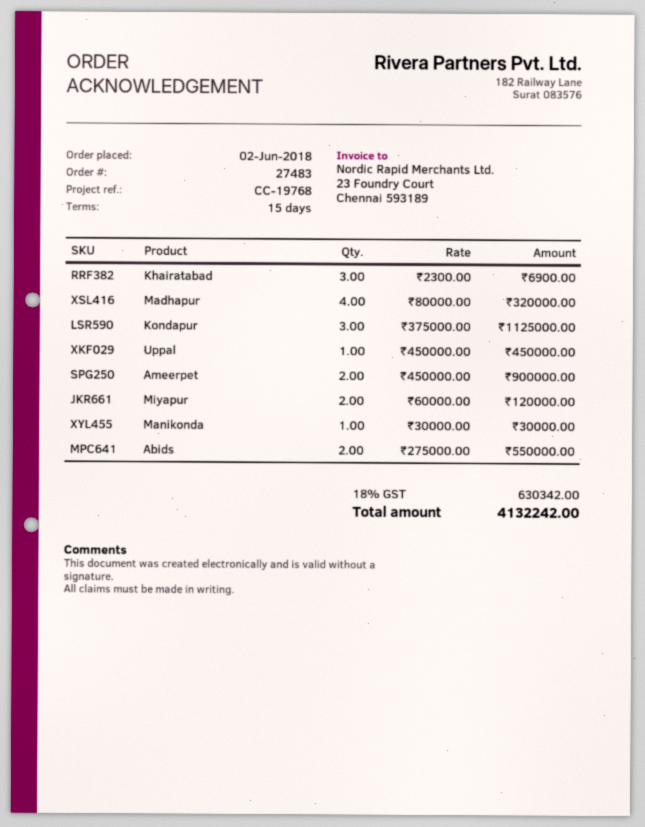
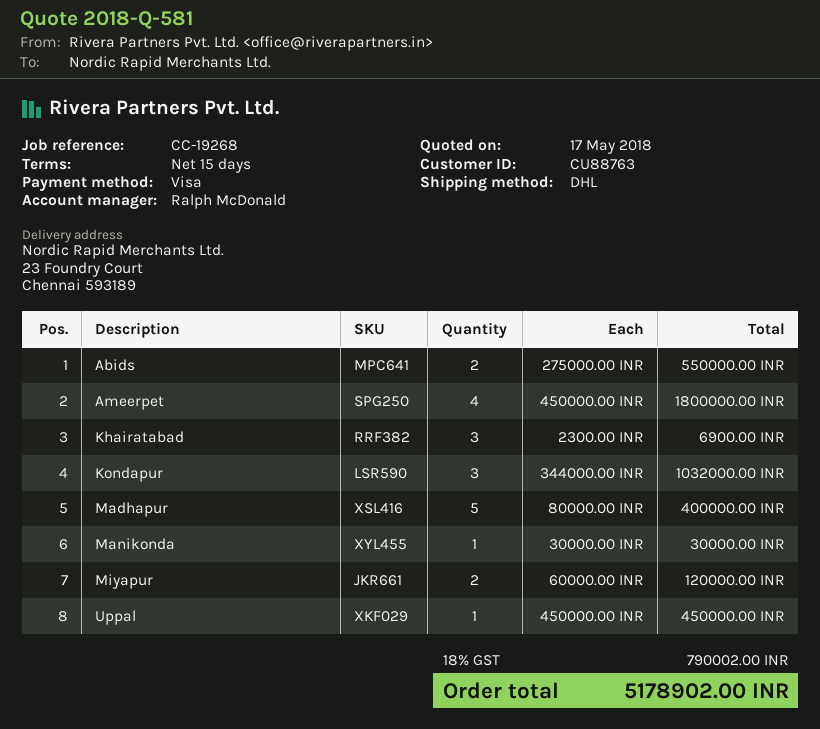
reference: CC-19768 -> CC-19268
Madhapur: 4 x 80000.00 = 320000.00 -> 5 x 80000.00 = 400000.00
Kondapur: 3 x 375000.00 = 1125000.00 -> 3 x 344000.00 = 1032000.00
Ameerpet: 2 x 450000.00 = 900000.00 -> 4 x 450000.00 = 1800000.00
tax: 18% = 630342.00 -> 18% = 790002.00
total: 4132242.00 -> 5178902.00

